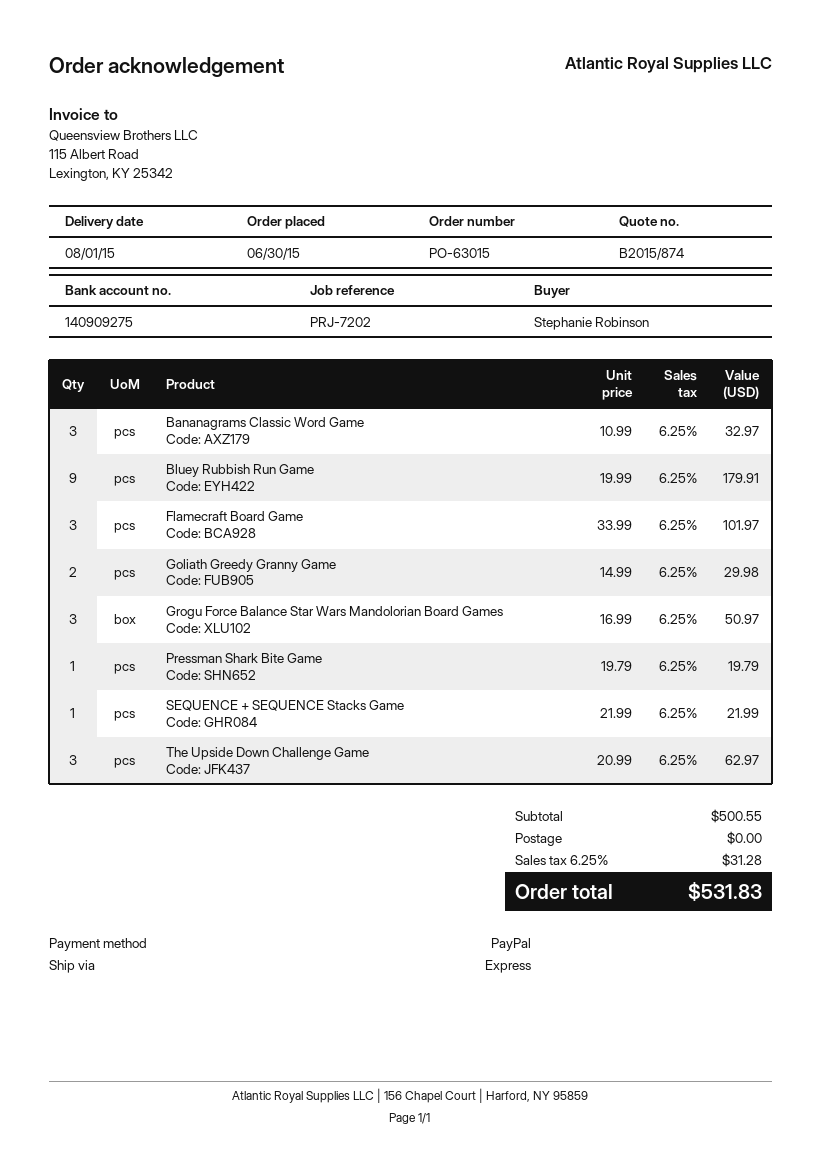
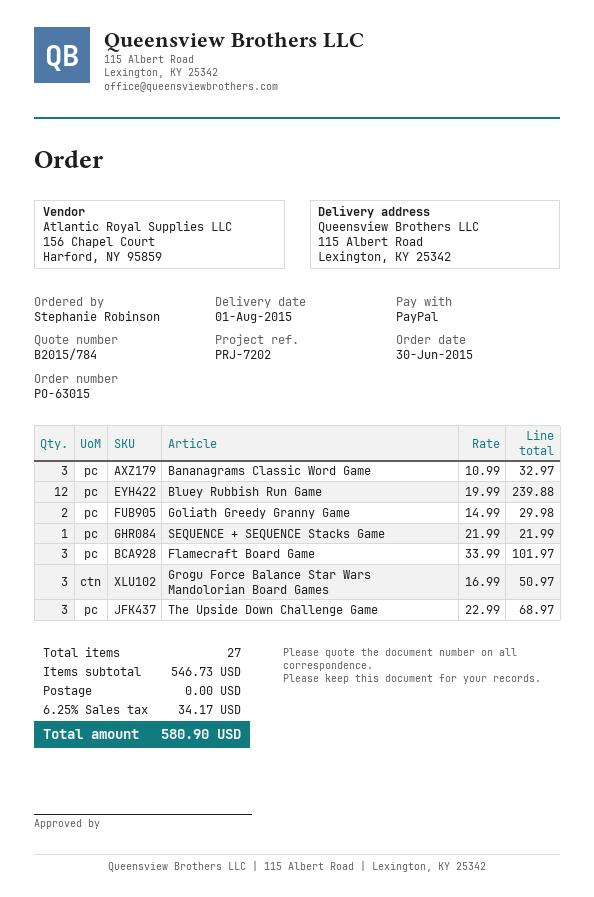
quote number: B2015/874 -> B2015/784
Bluey Rubbish Run Game: 9 x 19.99 = 179.91 -> 12 x 19.99 = 239.88
Pressman Shark Bite Game: 1 x 19.79 = 19.79 -> none
The Upside Down Challenge Game: 3 x 20.99 = 62.97 -> 3 x 22.99 = 68.97
subtotal: 500.55 -> 546.73
tax: 6.25% = 31.28 -> 6.25% = 34.17
total: 531.83 -> 580.90

